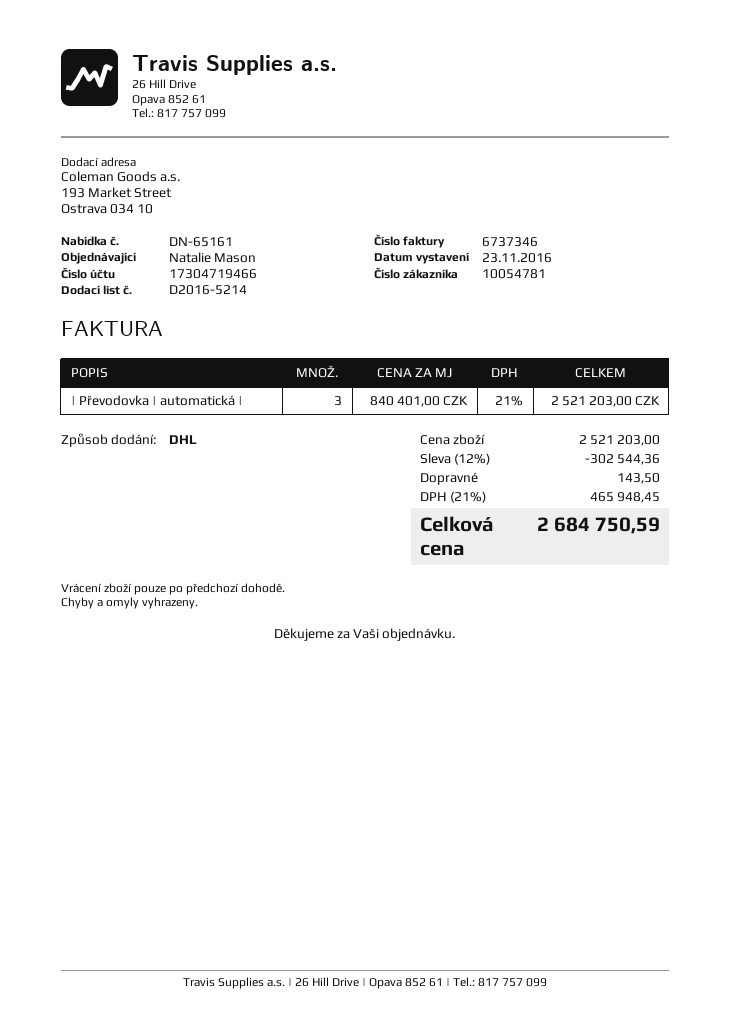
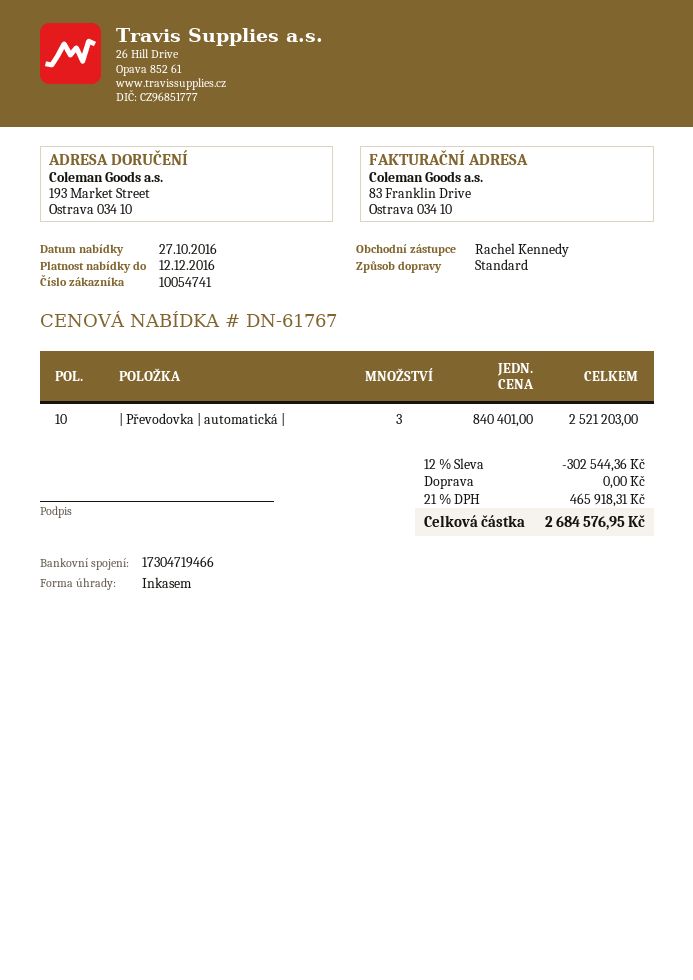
quote number: DN-65161 -> DN-61767
customer number: 10054781 -> 10054741
shipping method: DHL -> standard
shipping: 143.50 -> 0.00
tax: 21% = 465948.45 -> 21% = 465918.31
total: 2684750.59 -> 2684576.95

